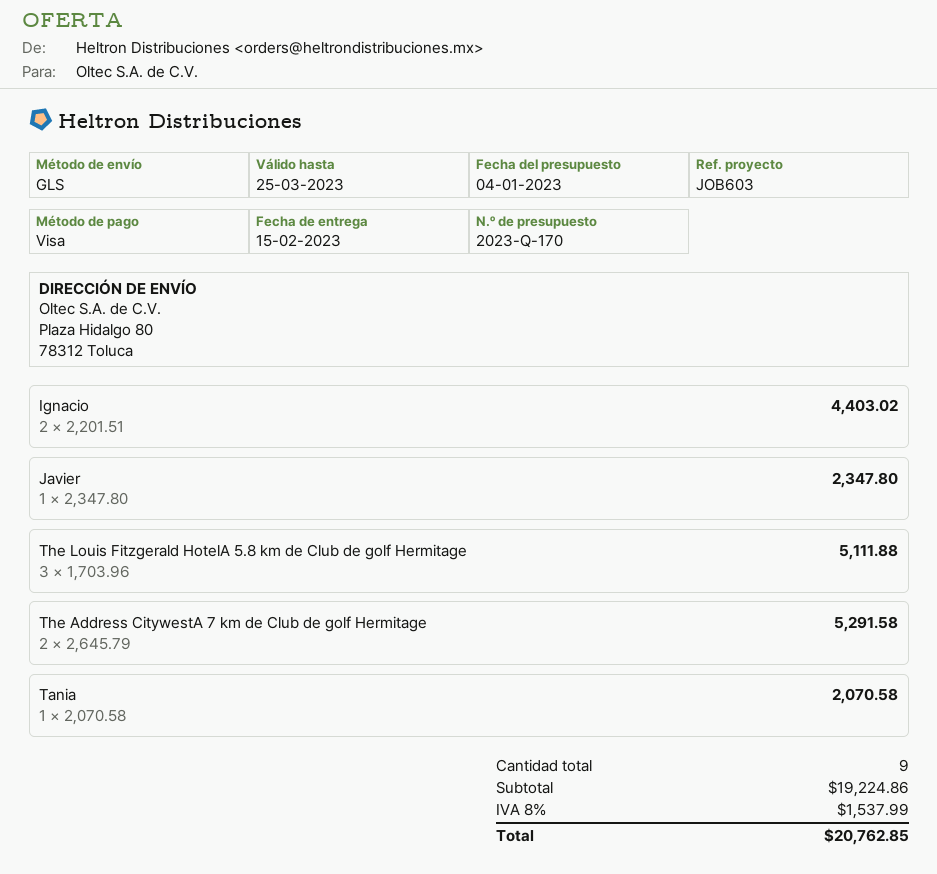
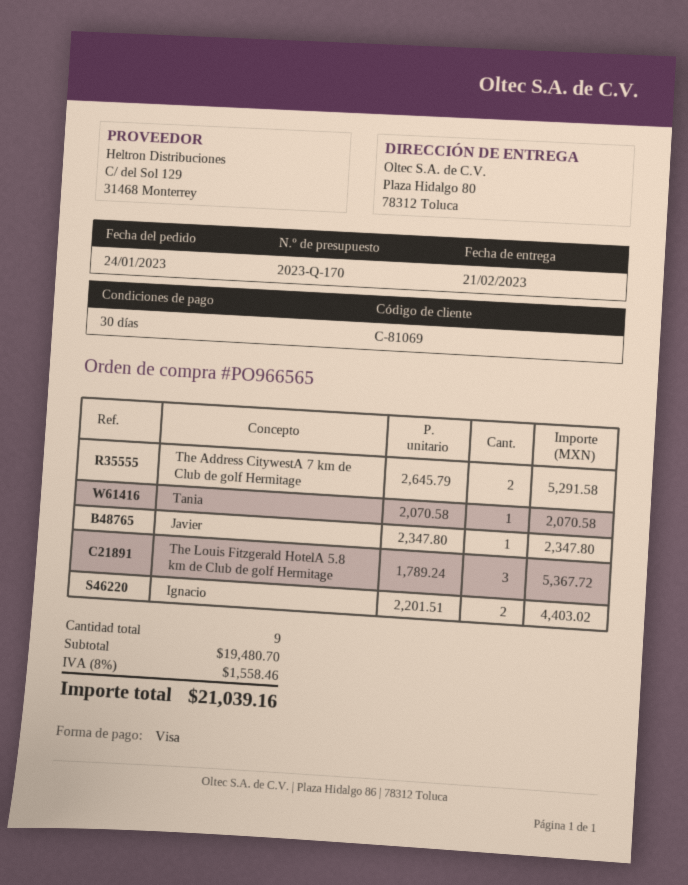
delivery date: 2023-02-15 -> 2023-02-21
The Louis Fitzgerald HotelA 5.8 km de Club de golf Hermitage: 3 x 1703.96 = 5111.88 -> 3 x 1789.24 = 5367.72
subtotal: 19224.86 -> 19480.70
tax: 8% = 1537.99 -> 8% = 1558.46
total: 20762.85 -> 21039.16

